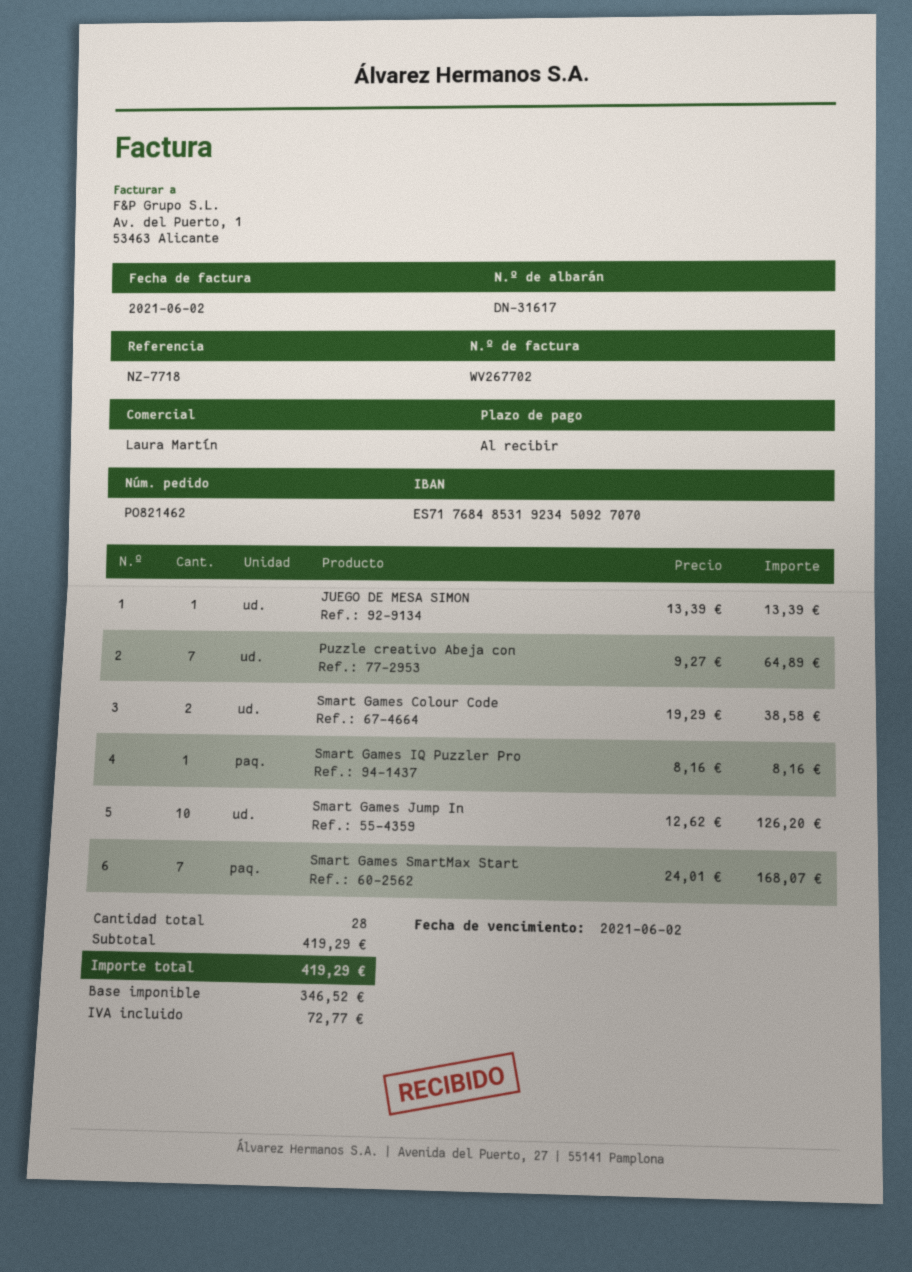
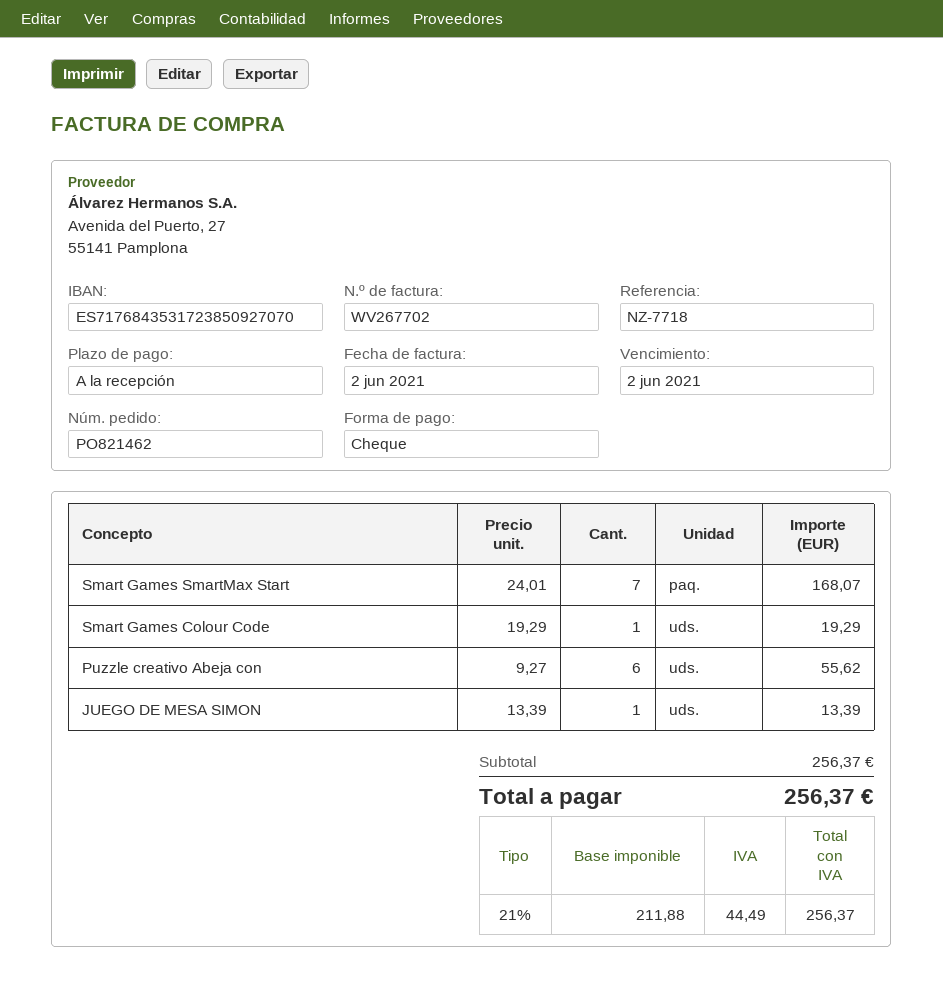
bank account: ES7176848531923450927070 -> ES7176843531723850927070
Puzzle creativo Abeja con: 7 x 9.27 = 64.89 -> 6 x 9.27 = 55.62
Smart Games Colour Code: 2 x 19.29 = 38.58 -> 1 x 19.29 = 19.29
Smart Games IQ Puzzler Pro: 1 x 8.16 = 8.16 -> none
Smart Games Jump In: 10 x 12.62 = 126.20 -> none
subtotal: 419.29 -> 256.37
net: 346.52 -> 211.88
tax: 72.77 -> 44.49
total: 419.29 -> 256.37

